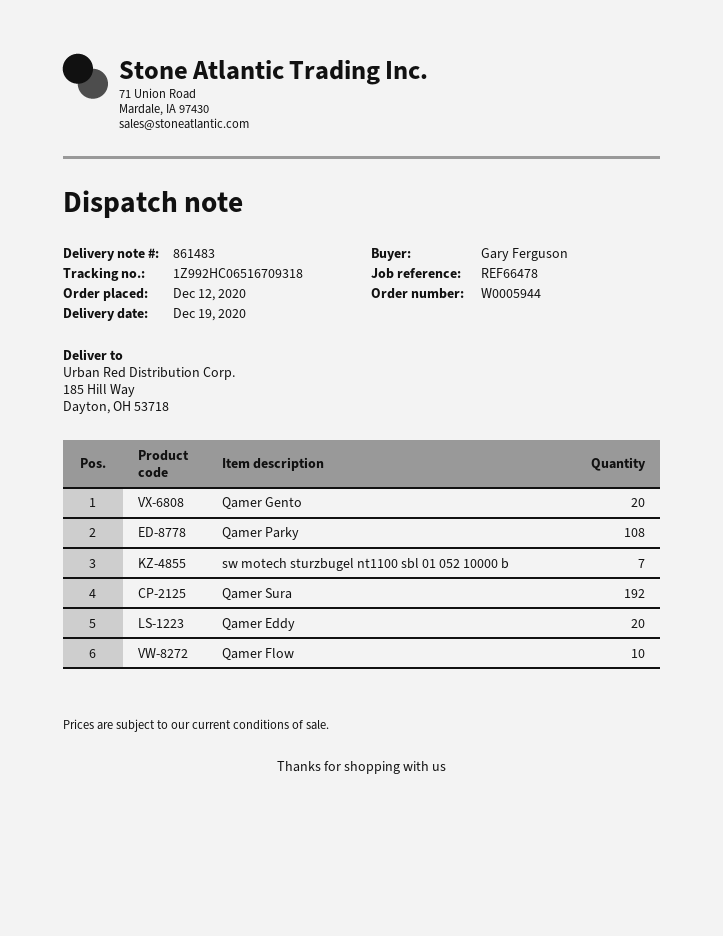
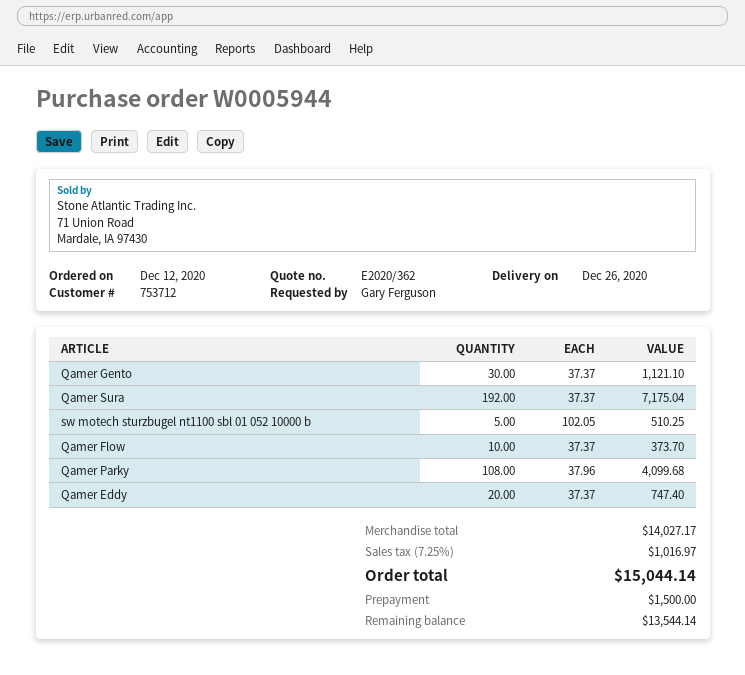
delivery date: 2020-12-19 -> 2020-12-26
Qamer Gento: 20 -> 30
sw motech sturzbugel nt1100 sbl 01 052 10000 b: 7 -> 5

